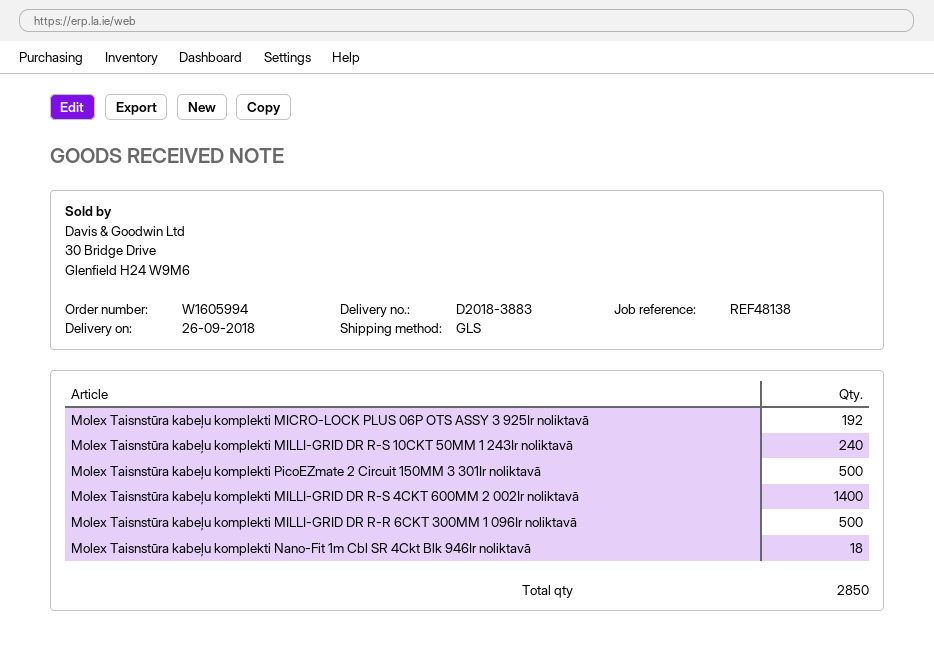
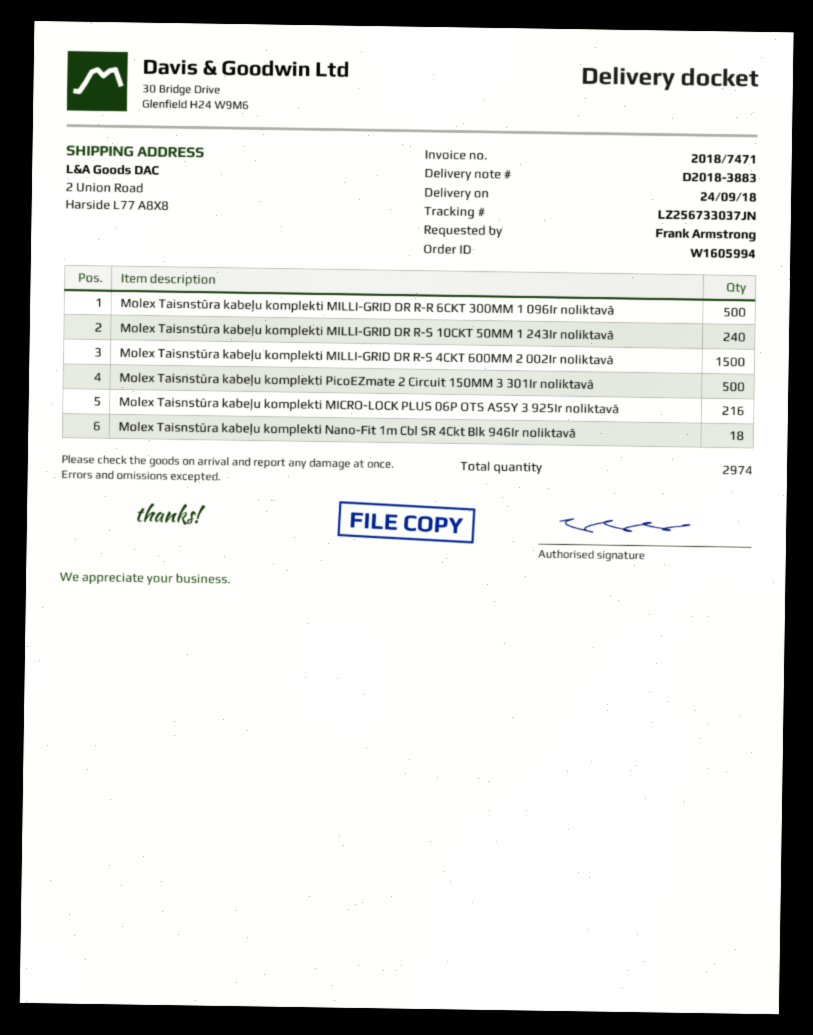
delivery date: 2018-09-26 -> 2018-09-24
Molex Taisnstūra kabeļu komplekti MICRO-LOCK PLUS 06P OTS ASSY 3 925Ir noliktavā: 192 -> 216
Molex Taisnstūra kabeļu komplekti MILLI-GRID DR R-S 4CKT 600MM 2 002Ir noliktavā: 1400 -> 1500
total quantity: 2850 -> 2974

